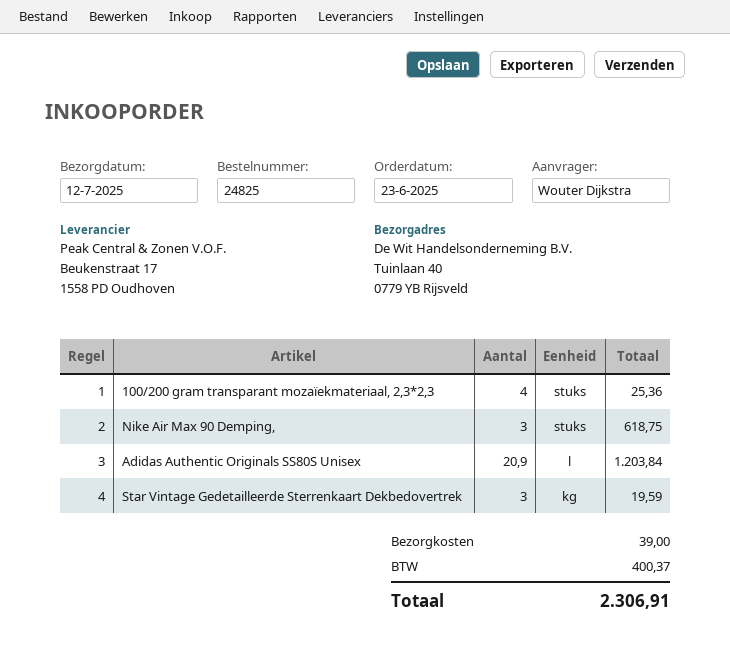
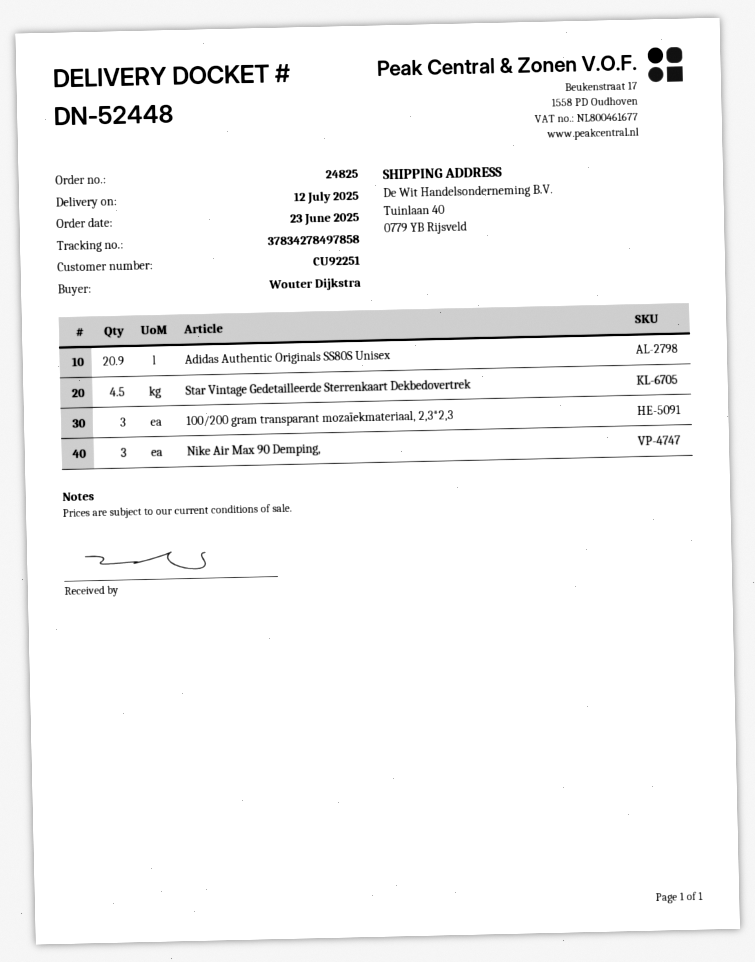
100/200 gram transparant mozaïekmateriaal, 2,3*2,3: 4 -> 3
Star Vintage Gedetailleerde Sterrenkaart Dekbedovertrek: 3 -> 4.5

